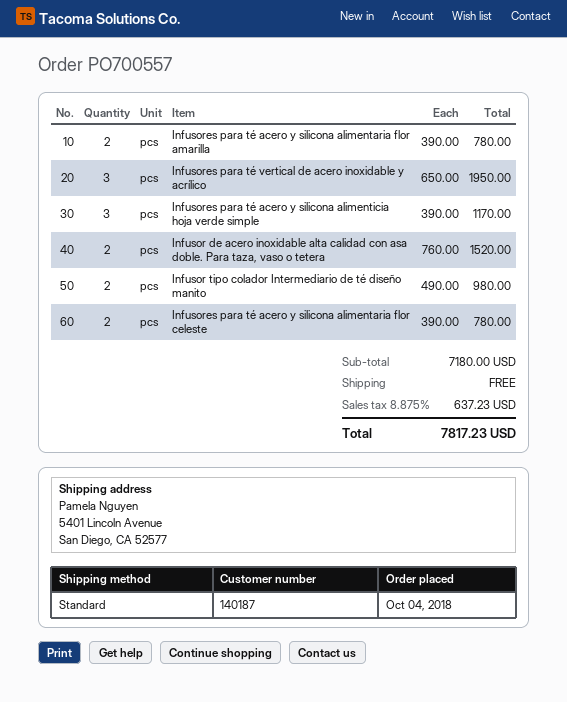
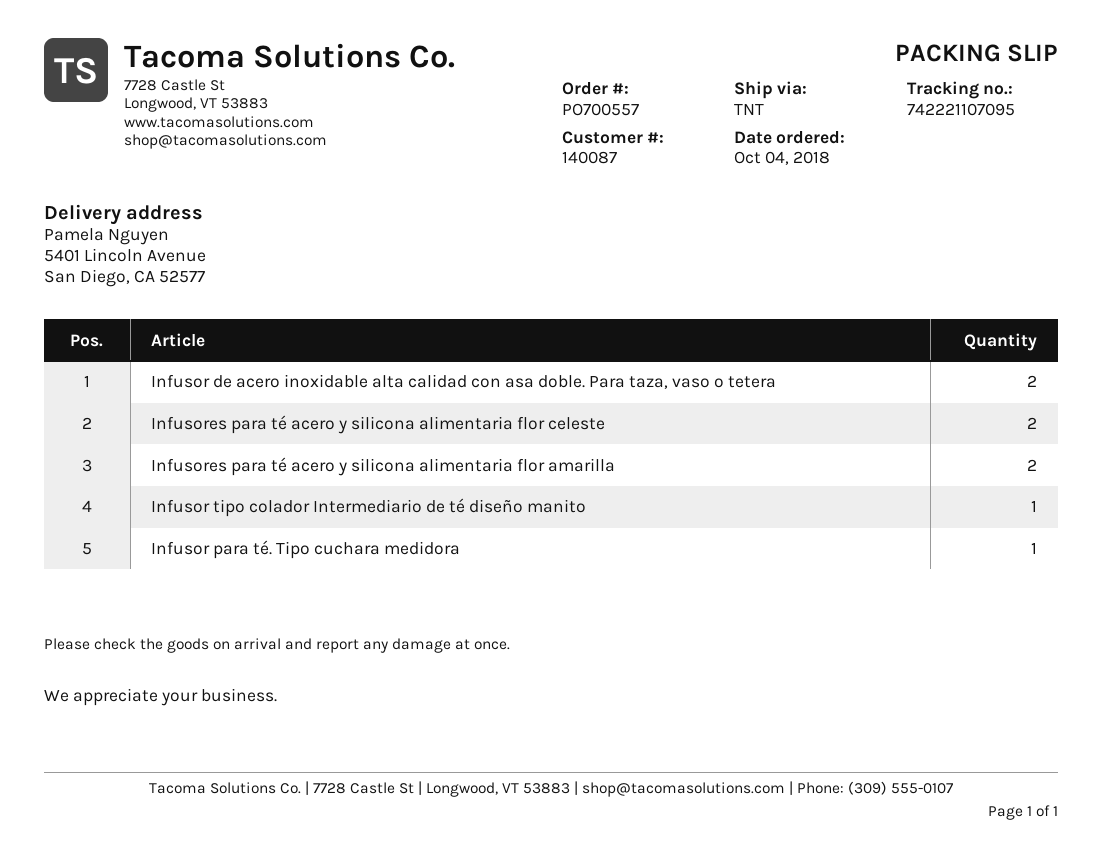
customer number: 140187 -> 140087
shipping method: standard -> TNT
Infusores para té vertical de acero inoxidable y acrílico: 3 -> none
Infusores para té acero y silicona alimenticia hoja verde simple: 3 -> none
Infusor tipo colador Intermediario de té diseño manito: 2 -> 1
Infusor para té. Tipo cuchara medidora: none -> 1

